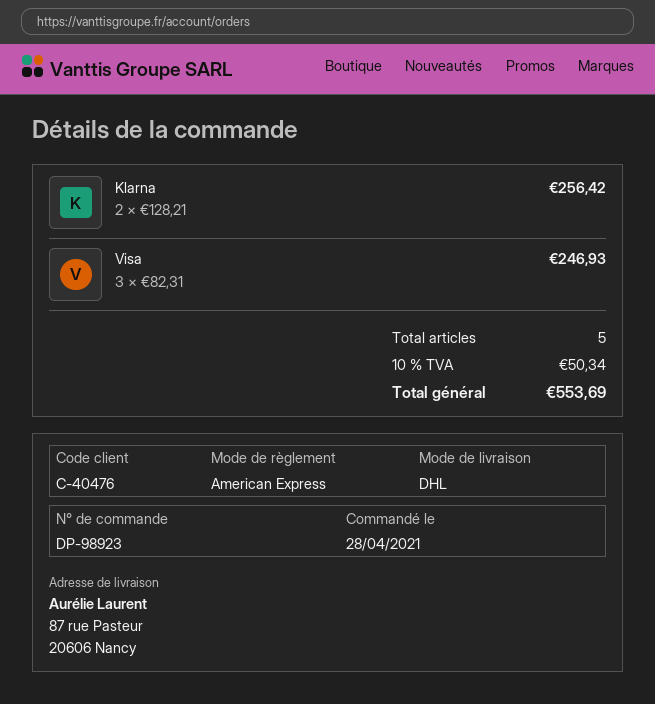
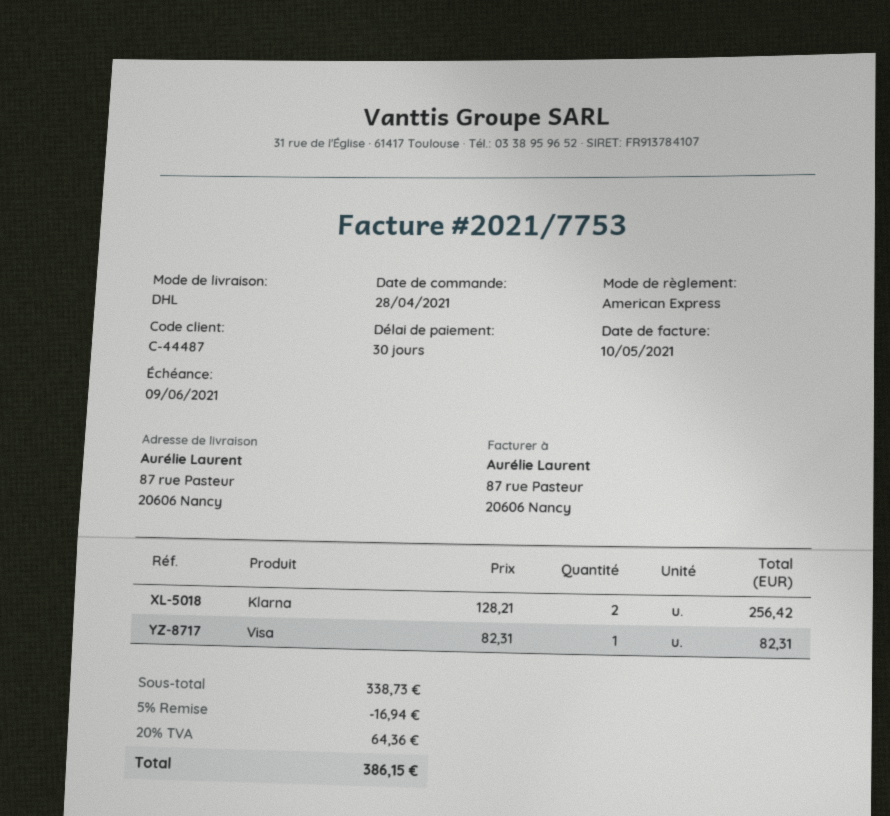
customer number: C-40476 -> C-44487
Visa: 3 x 82.31 = 246.93 -> 1 x 82.31 = 82.31
discount: none -> 5% = 16.94
tax: 10% = 50.34 -> 20% = 64.36
total: 553.69 -> 386.15

